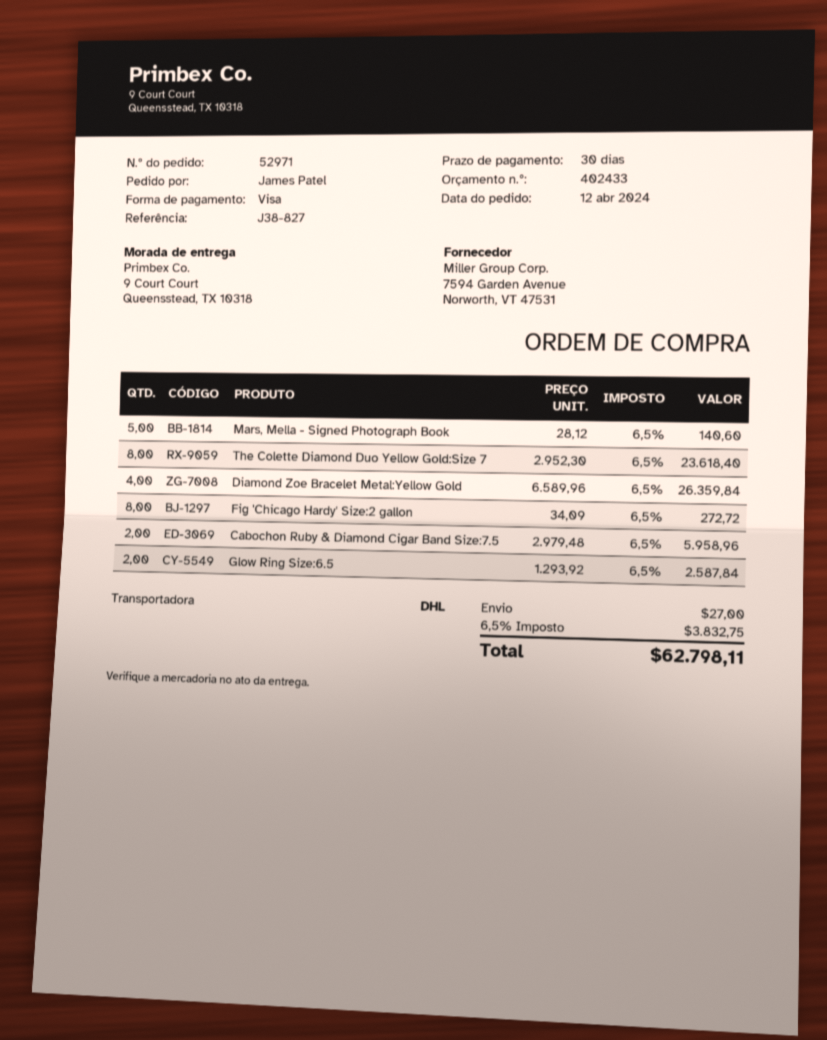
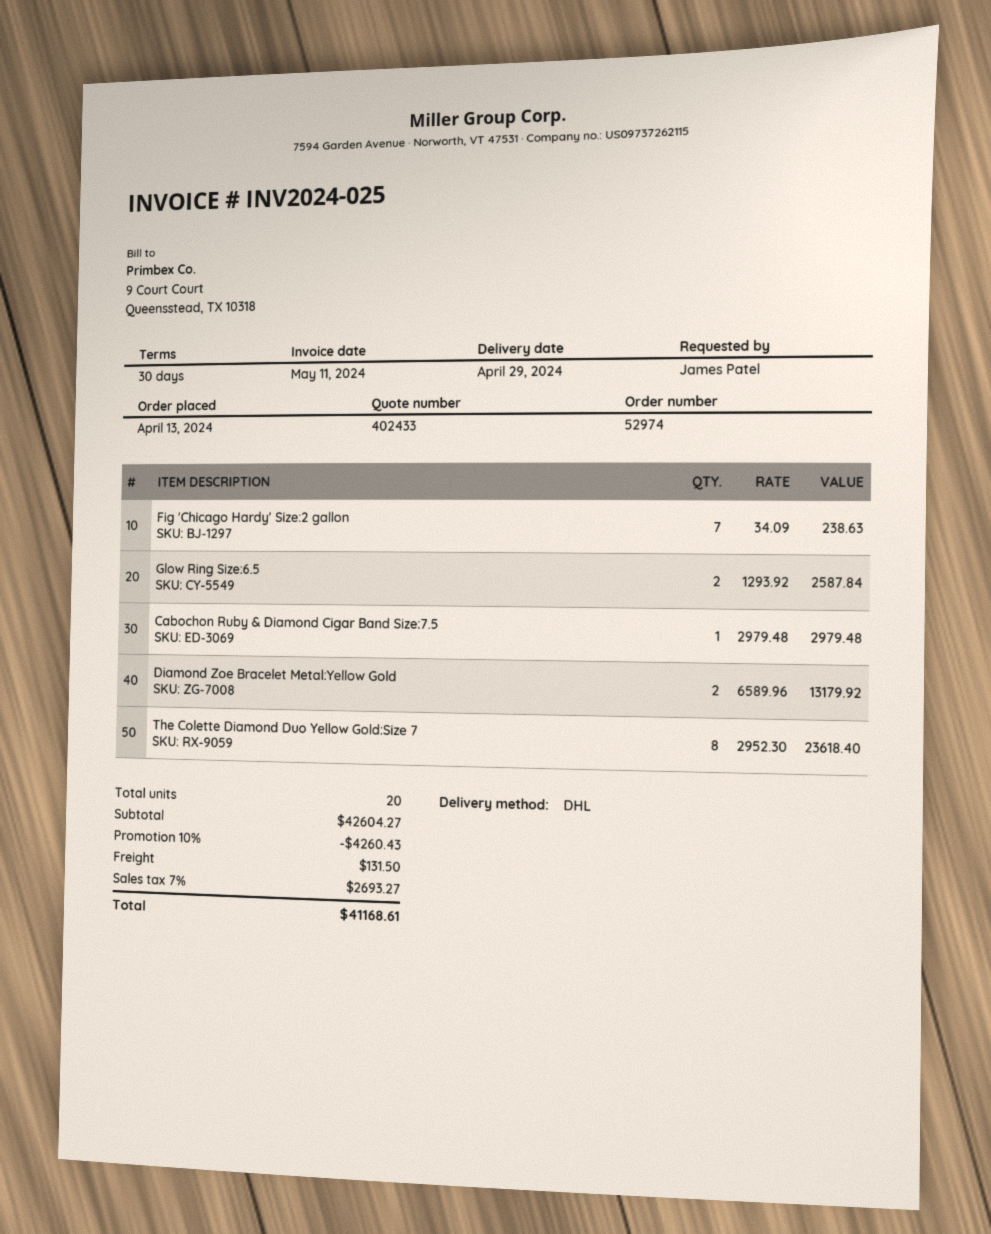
order number: 52971 -> 52974
order date: 2024-04-12 -> 2024-04-13
Mars, Mella - Signed Photograph Book: 5 x 28.12 = 140.60 -> none
Diamond Zoe Bracelet Metal:Yellow Gold: 4 x 6589.96 = 26359.84 -> 2 x 6589.96 = 13179.92
Fig 'Chicago Hardy' Size:2 gallon: 8 x 34.09 = 272.72 -> 7 x 34.09 = 238.63
Cabochon Ruby & Diamond Cigar Band Size:7.5: 2 x 2979.48 = 5958.96 -> 1 x 2979.48 = 2979.48
discount: none -> 10% = 4260.43
shipping: 27.00 -> 131.50
tax: 6.5% = 3832.75 -> 7% = 2693.27
total: 62798.11 -> 41168.61

